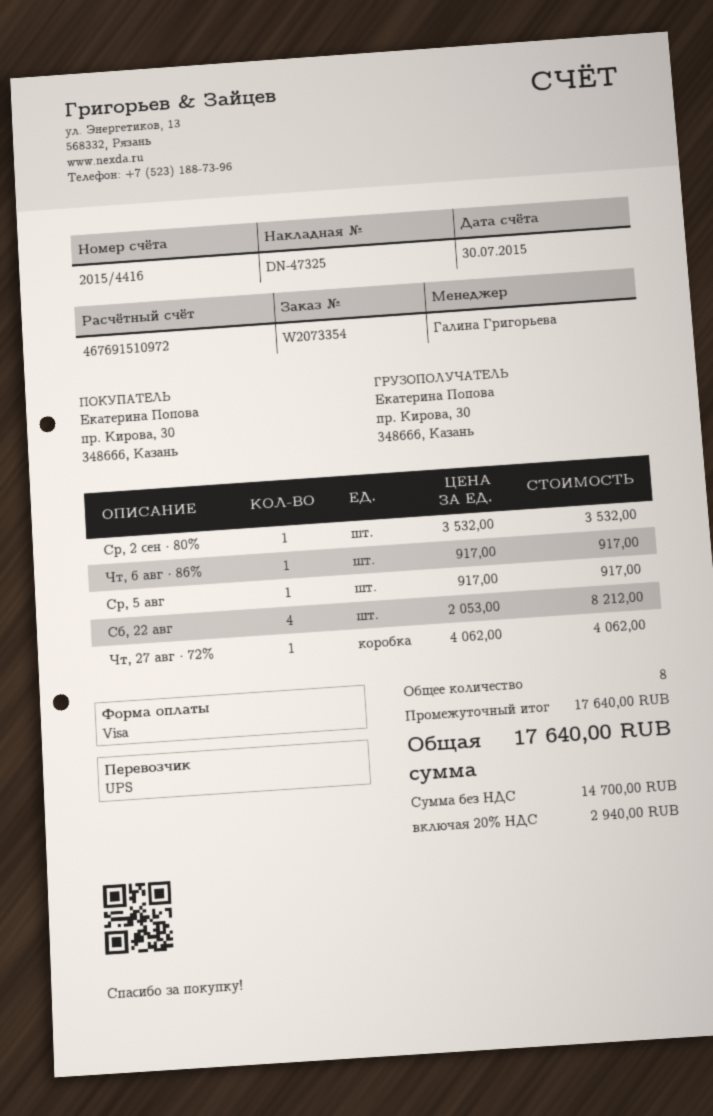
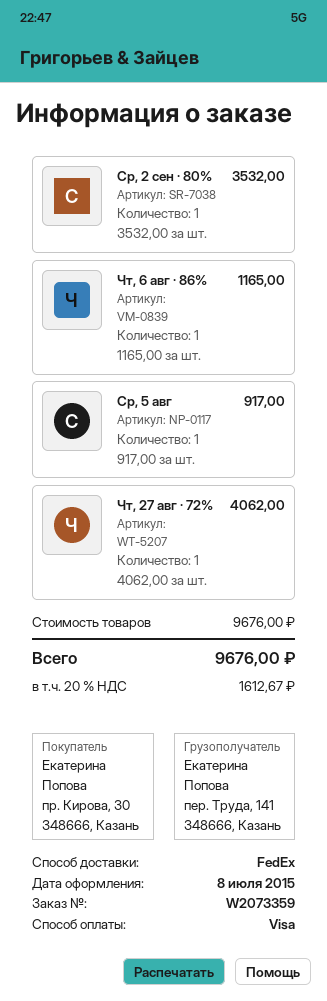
order number: W2073354 -> W2073359
shipping method: UPS -> FedEx
ship to: пр. Кирова, 30, 348666, Казань -> пер. Труда, 141, 348666, Казань
Чт, 6 авг · 86%: 1 x 917.00 = 917.00 -> 1 x 1165.00 = 1165.00
Сб, 22 авг: 4 x 2053.00 = 8212.00 -> none
subtotal: 17640.00 -> 9676.00
tax: 20% = 2940.00 -> 20% = 1612.67
total: 17640.00 -> 9676.00

